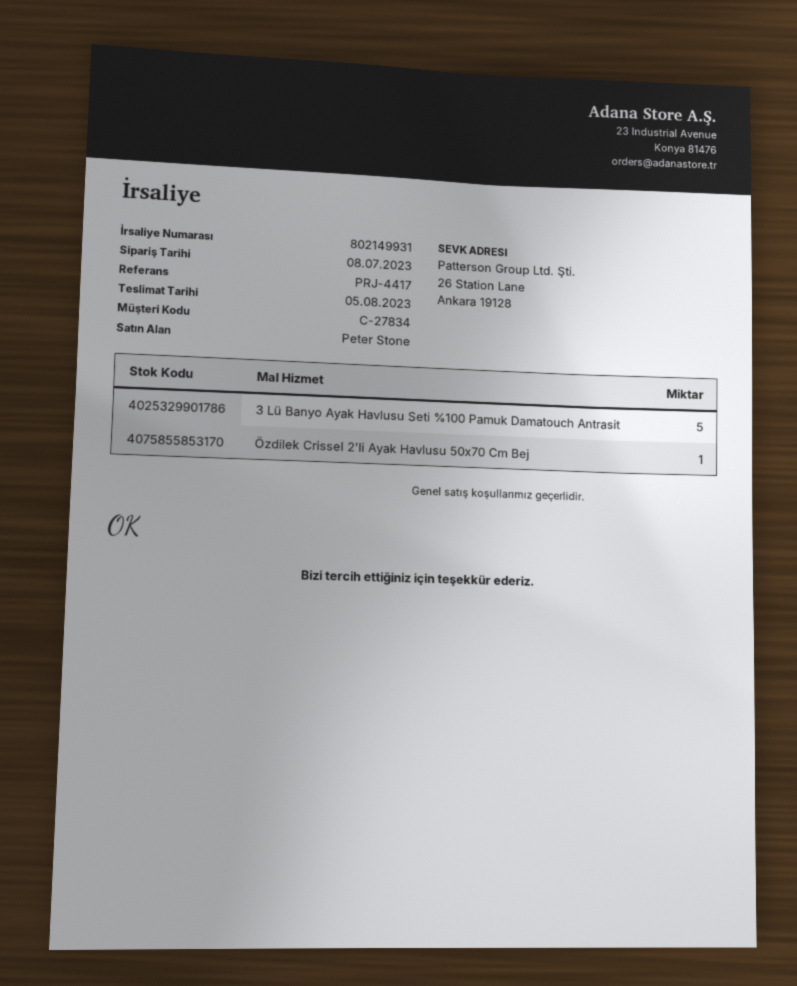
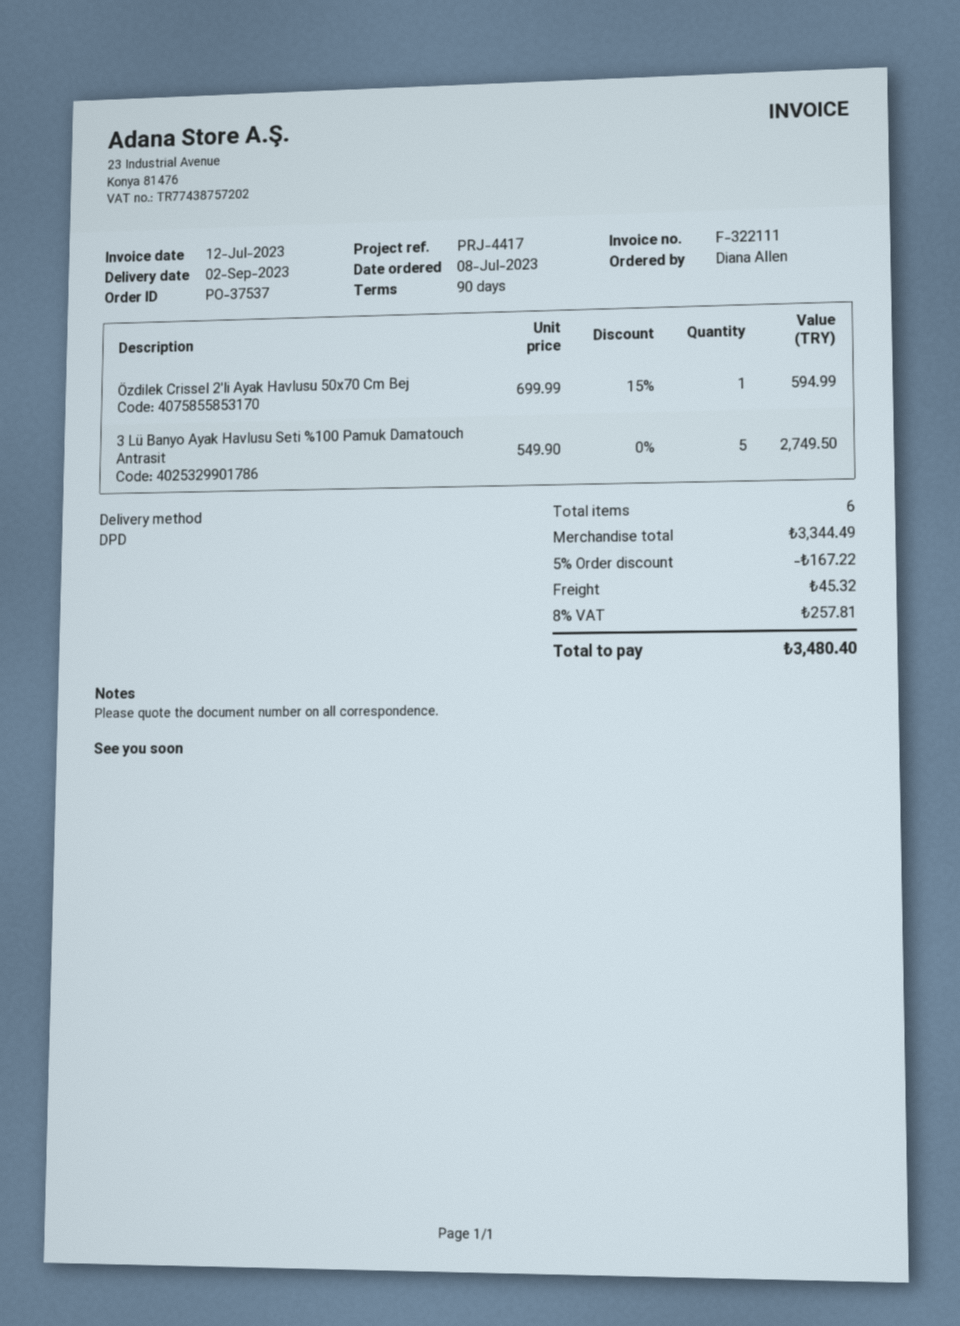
delivery date: 2023-08-05 -> 2023-09-02
ordered by: Peter Stone -> Diana Allen

